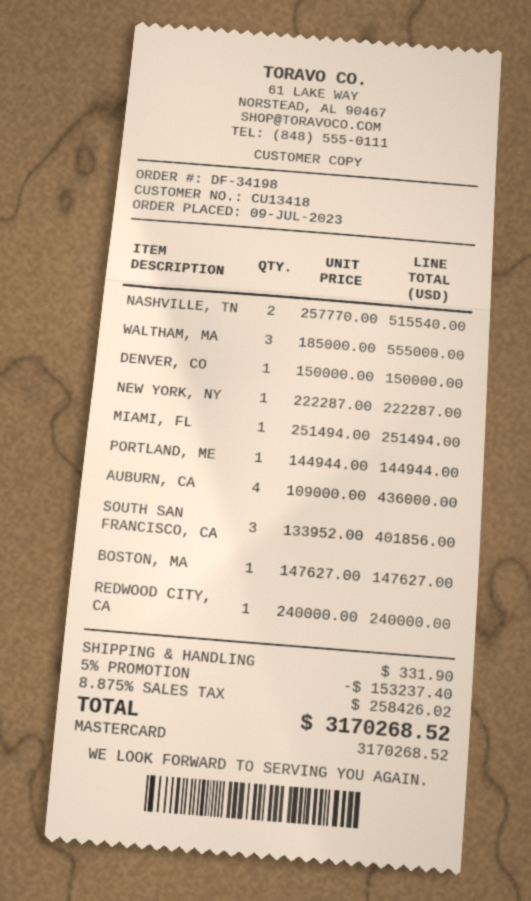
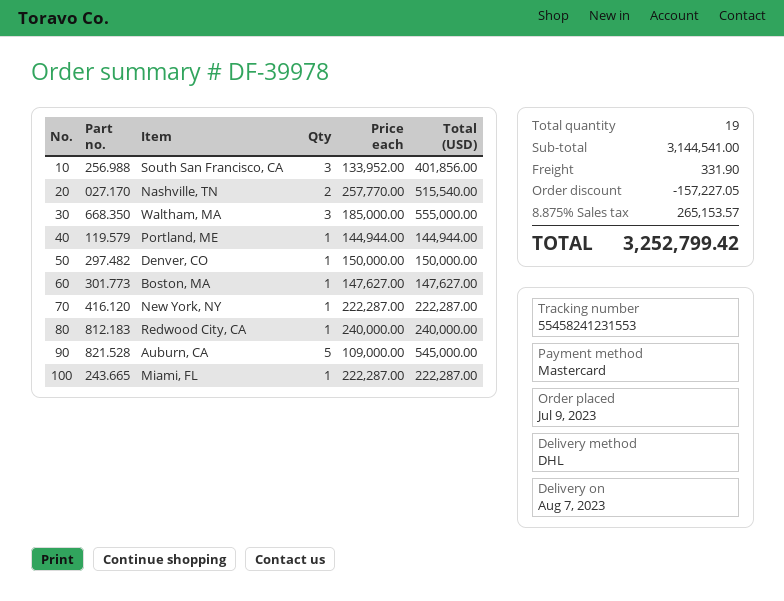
order number: DF-34198 -> DF-39978
MIAMI, FL: 1 x 251494.00 = 251494.00 -> 1 x 222287.00 = 222287.00
AUBURN, CA: 4 x 109000.00 = 436000.00 -> 5 x 109000.00 = 545000.00
discount: 153237.40 -> 157227.05
tax: 8.875% = 258426.02 -> 8.875% = 265153.57
total: 3170268.52 -> 3252799.42

